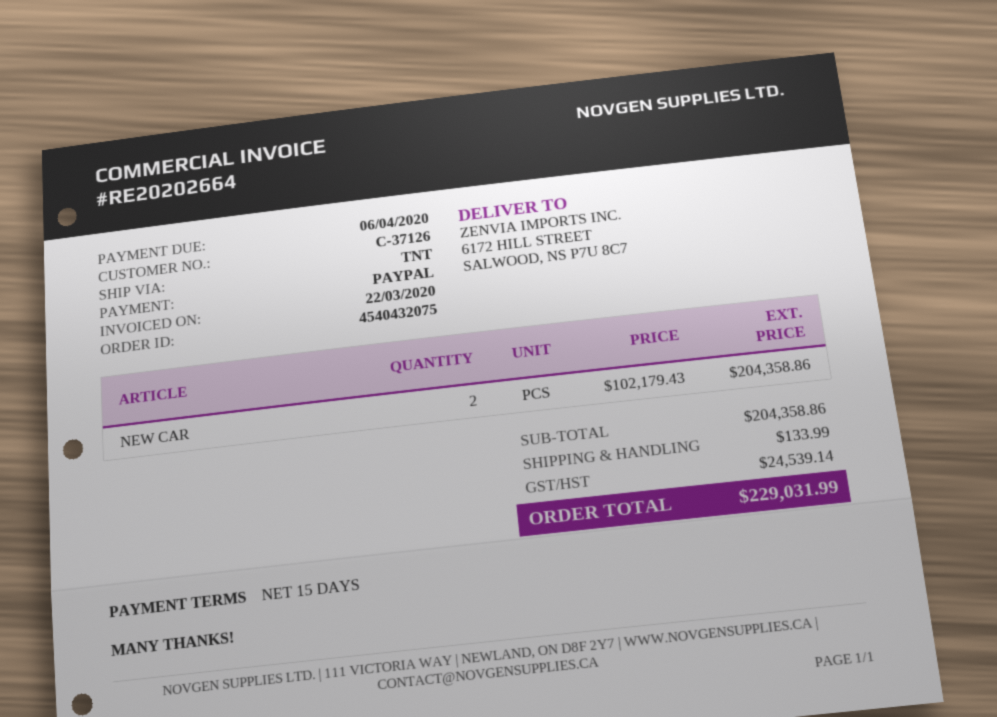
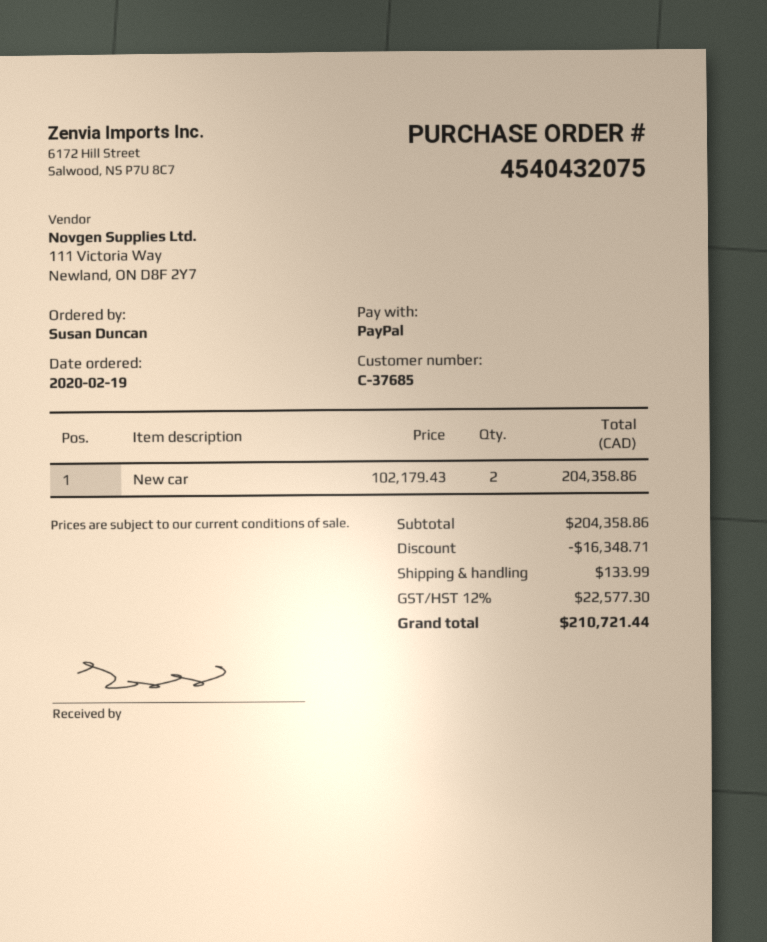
customer number: C-37126 -> C-37685
discount: none -> 16348.71
tax: 24539.14 -> 22577.30
total: 229031.99 -> 210721.44

